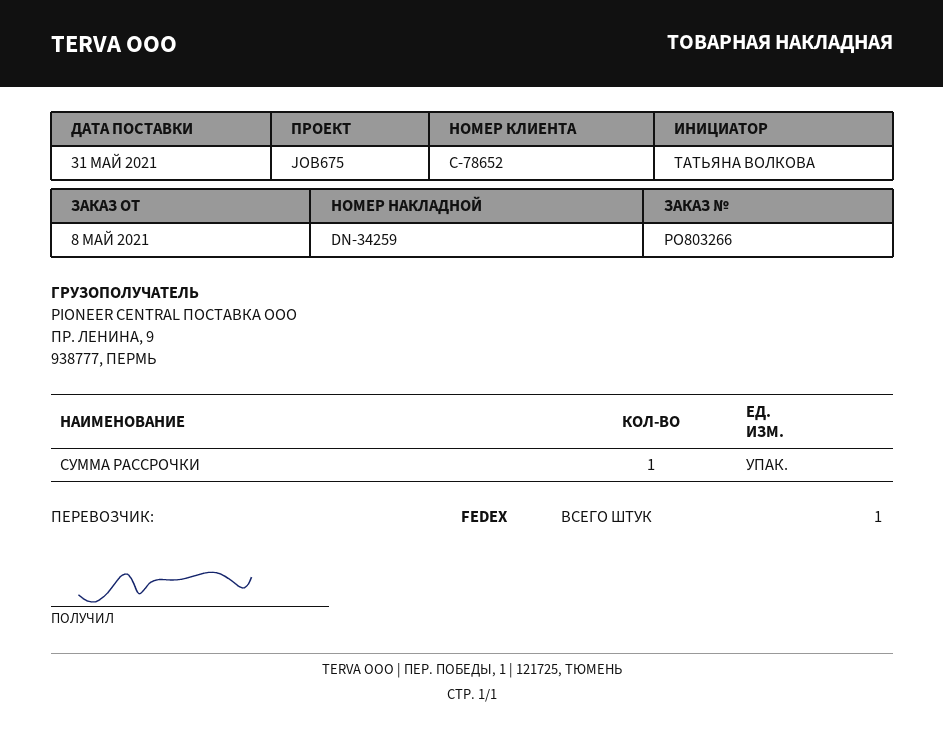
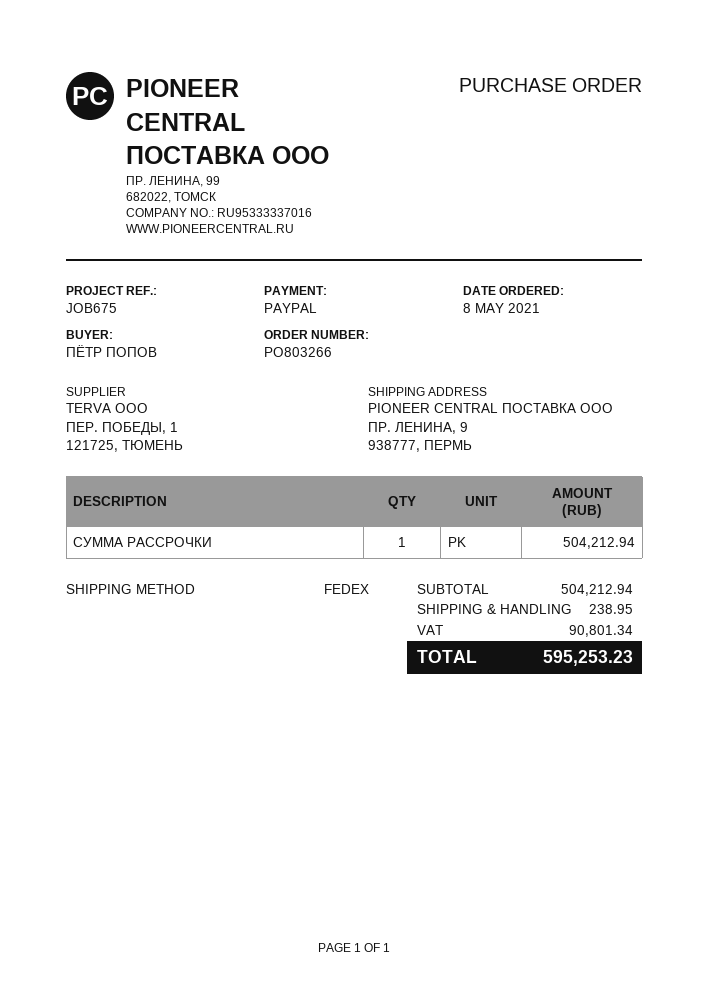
ordered by: ТАТЬЯНА ВОЛКОВА -> ПЁТР ПОПОВ

